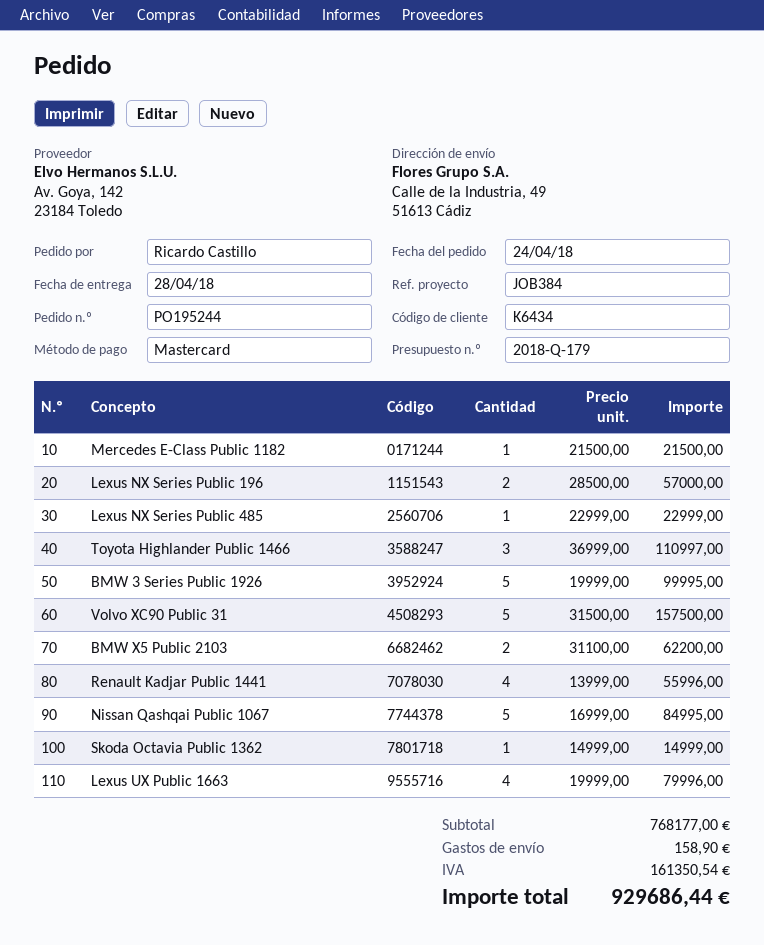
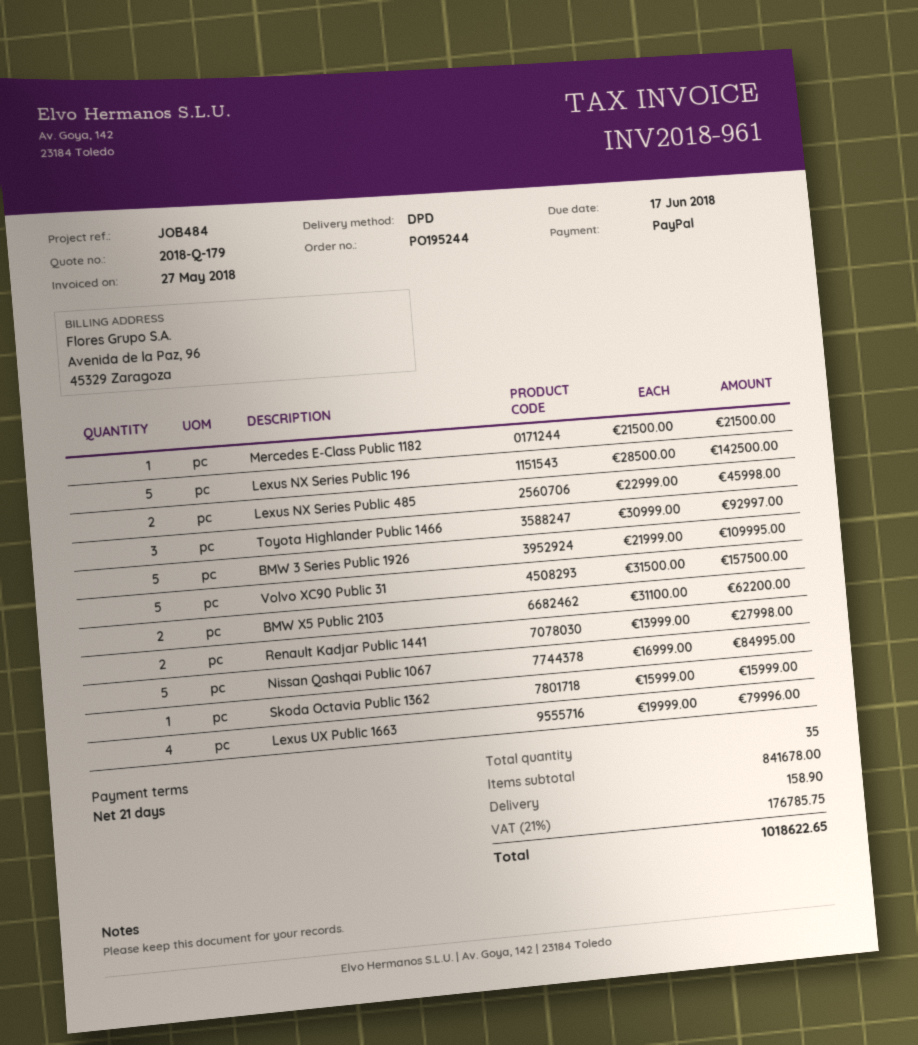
reference: JOB384 -> JOB484
payment method: Mastercard -> PayPal
Lexus NX Series Public 196: 2 x 28500.00 = 57000.00 -> 5 x 28500.00 = 142500.00
Lexus NX Series Public 485: 1 x 22999.00 = 22999.00 -> 2 x 22999.00 = 45998.00
Toyota Highlander Public 1466: 3 x 36999.00 = 110997.00 -> 3 x 30999.00 = 92997.00
BMW 3 Series Public 1926: 5 x 19999.00 = 99995.00 -> 5 x 21999.00 = 109995.00
Renault Kadjar Public 1441: 4 x 13999.00 = 55996.00 -> 2 x 13999.00 = 27998.00
Skoda Octavia Public 1362: 1 x 14999.00 = 14999.00 -> 1 x 15999.00 = 15999.00
subtotal: 768177.00 -> 841678.00
tax: 161350.54 -> 176785.75
total: 929686.44 -> 1018622.65

